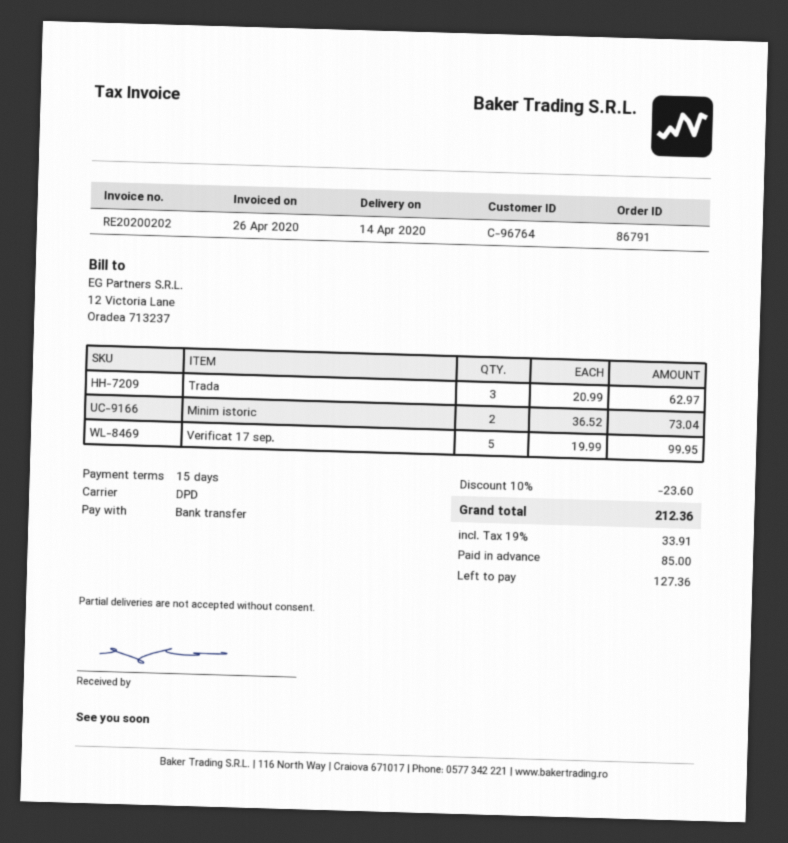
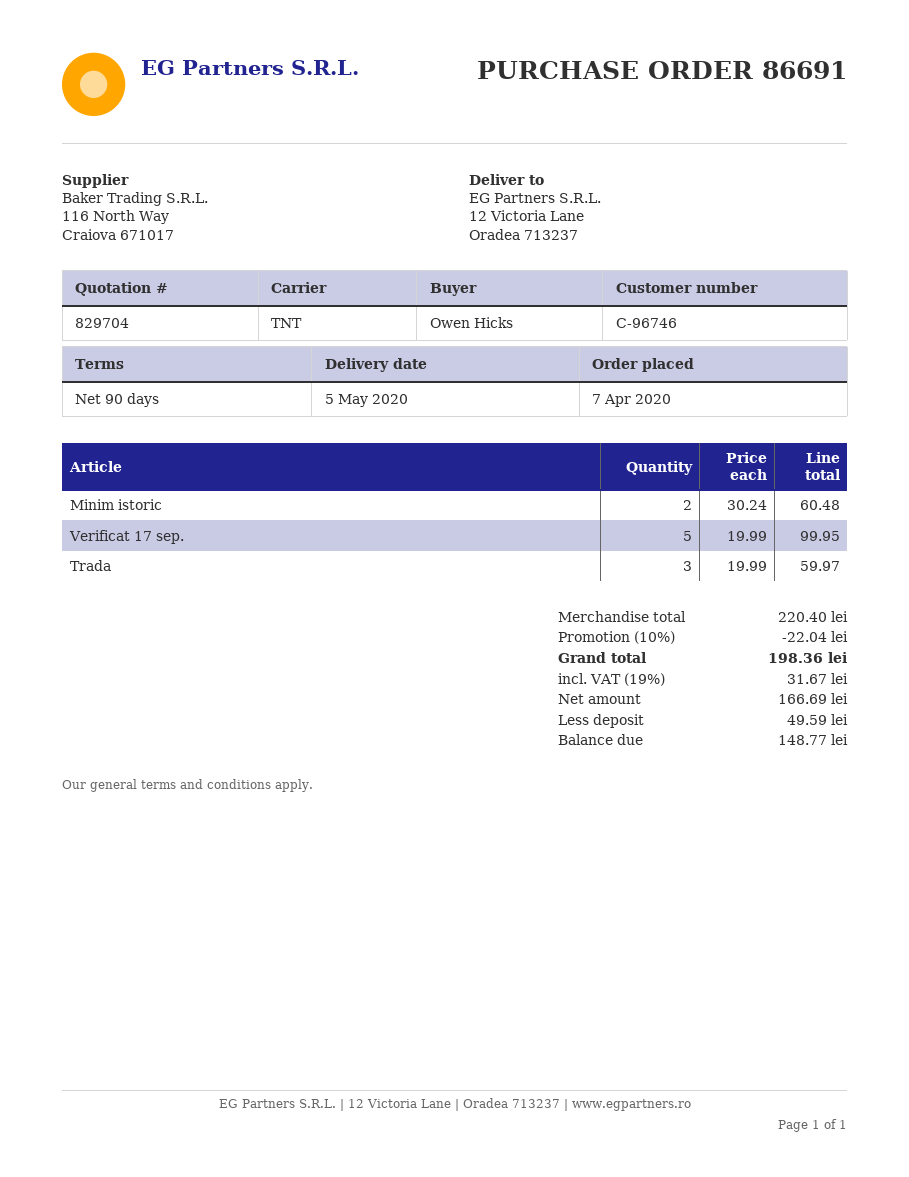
order number: 86791 -> 86691
delivery date: 2020-04-14 -> 2020-05-05
payment terms: 15 days -> 90 days
customer number: C-96764 -> C-96746
shipping method: DPD -> TNT
Trada: 3 x 20.99 = 62.97 -> 3 x 19.99 = 59.97
Minim istoric: 2 x 36.52 = 73.04 -> 2 x 30.24 = 60.48
discount: 10% = 23.60 -> 10% = 22.04
tax: 19% = 33.91 -> 19% = 31.67
total: 212.36 -> 198.36
deposit: 85.00 -> 49.59
balance: 127.36 -> 148.77

